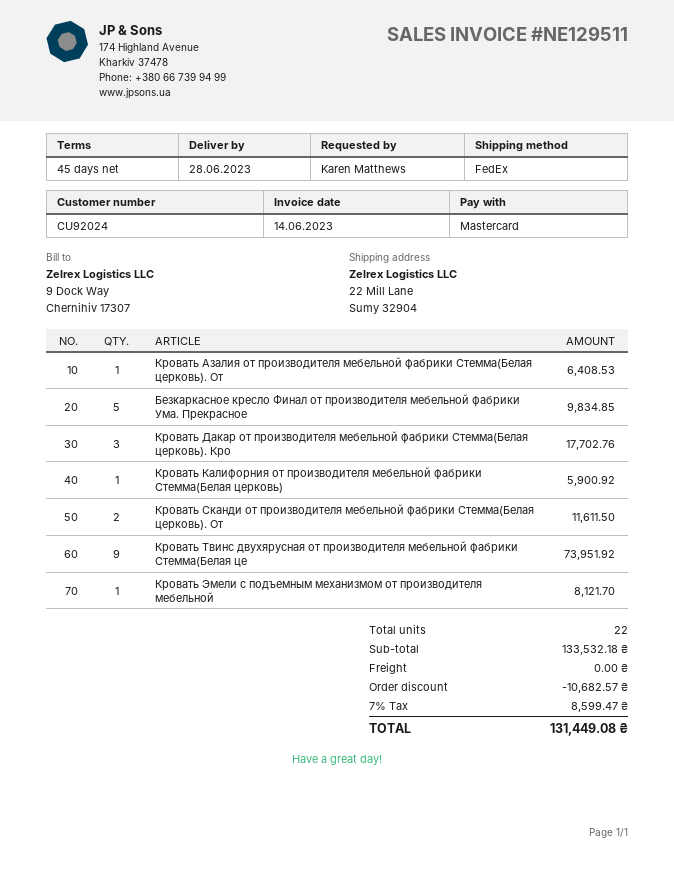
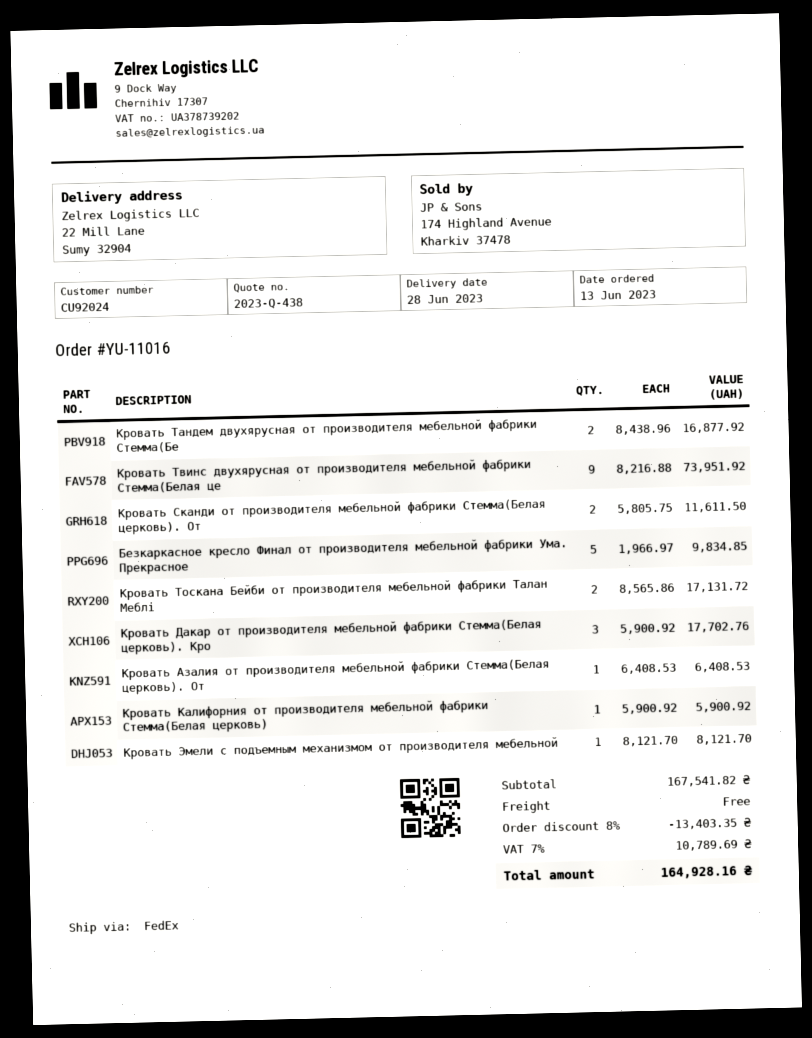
Кровать Тандем двухярусная от производителя мебельной фабрики Стемма(Бе: none -> 2 for 16877.92
Кровать Тоскана Бейби от производителя мебельной фабрики Талан Меблi: none -> 2 for 17131.72
subtotal: 133532.18 -> 167541.82
discount: 10682.57 -> 13403.35
tax: 7% = 8599.47 -> 7% = 10789.69
total: 131449.08 -> 164928.16

